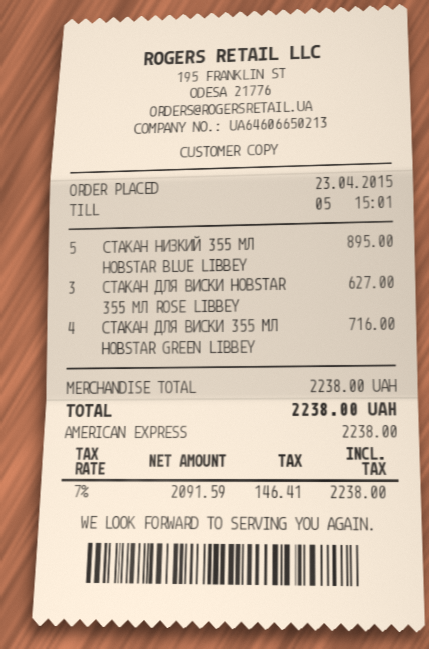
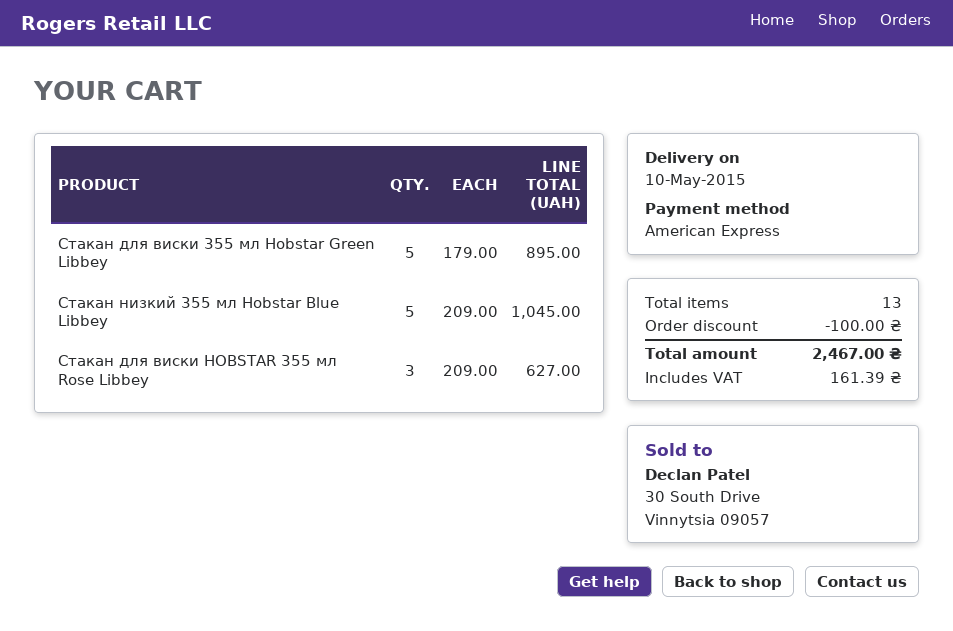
СТАКАН НИЗКИЙ 355 МЛ HOBSTAR BLUE LIBBEY: 5 for 895.00 -> 5 for 1045.00
СТАКАН ДЛЯ ВИСКИ 355 МЛ HOBSTAR GREEN LIBBEY: 4 for 716.00 -> 5 for 895.00
discount: none -> 100.00
tax: 146.41 -> 161.39
total: 2238.00 -> 2467.00

